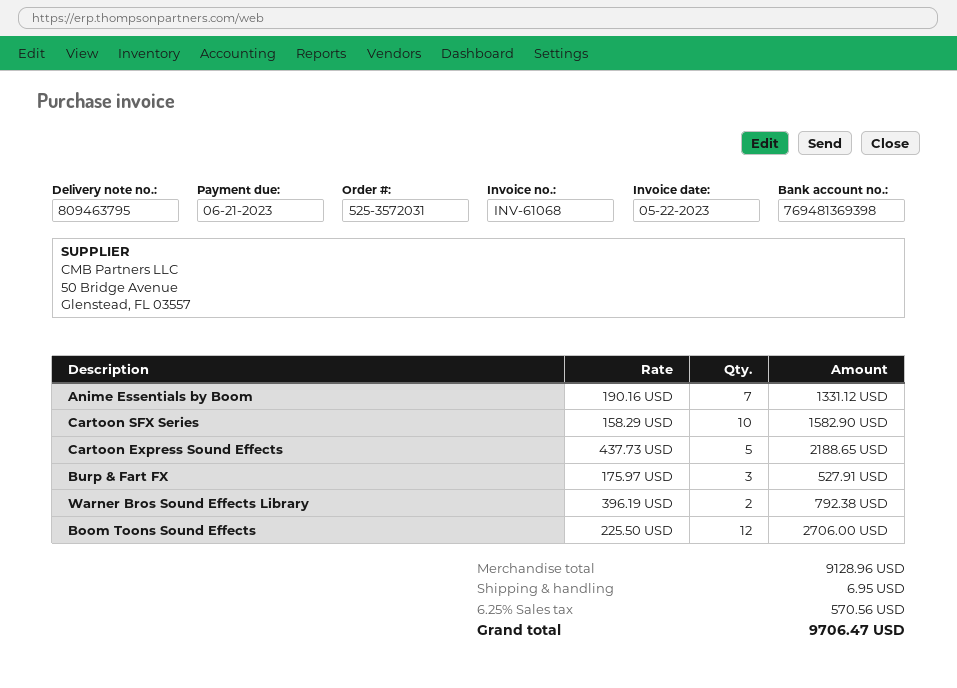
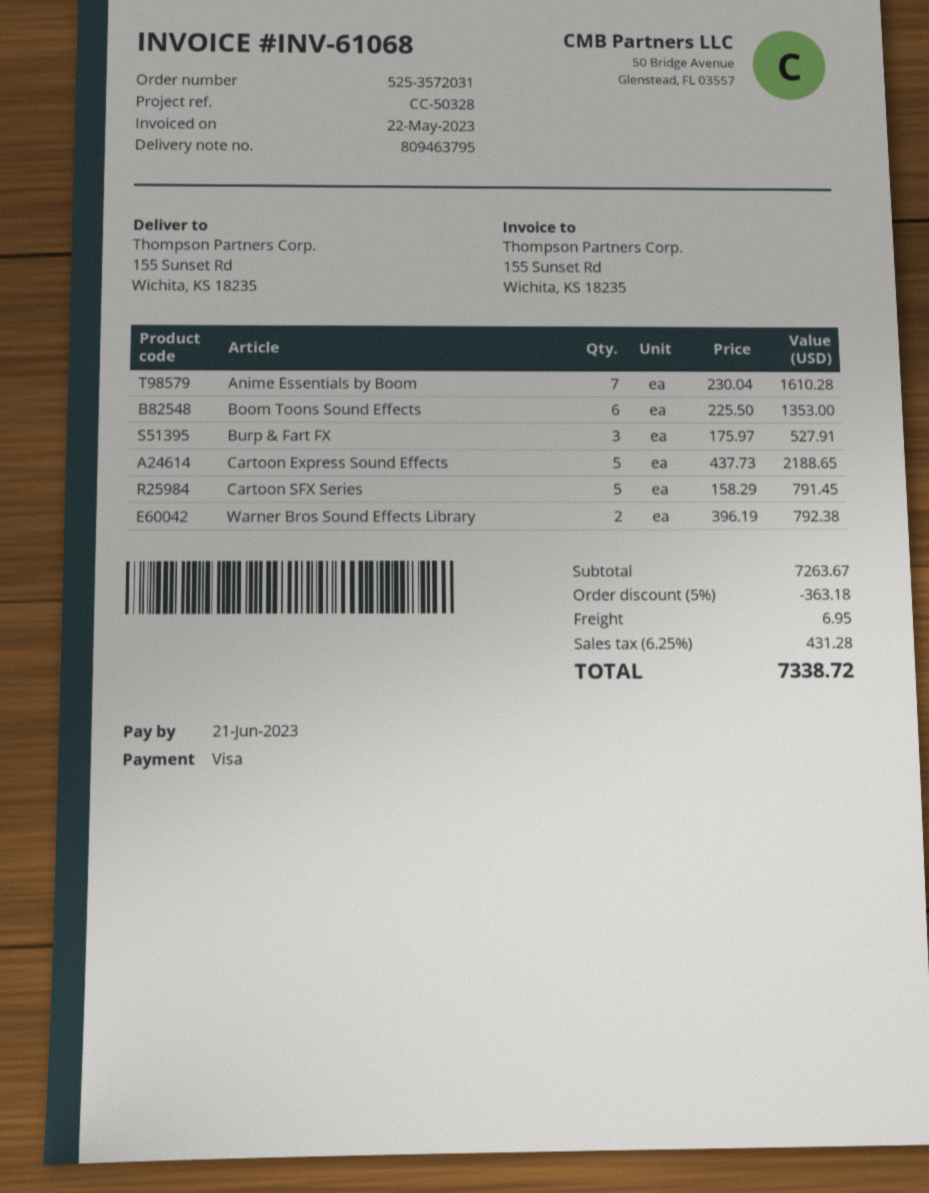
Anime Essentials by Boom: 7 x 190.16 = 1331.12 -> 7 x 230.04 = 1610.28
Cartoon SFX Series: 10 x 158.29 = 1582.90 -> 5 x 158.29 = 791.45
Boom Toons Sound Effects: 12 x 225.50 = 2706.00 -> 6 x 225.50 = 1353.00
subtotal: 9128.96 -> 7263.67
discount: none -> 5% = 363.18
tax: 6.25% = 570.56 -> 6.25% = 431.28
total: 9706.47 -> 7338.72

